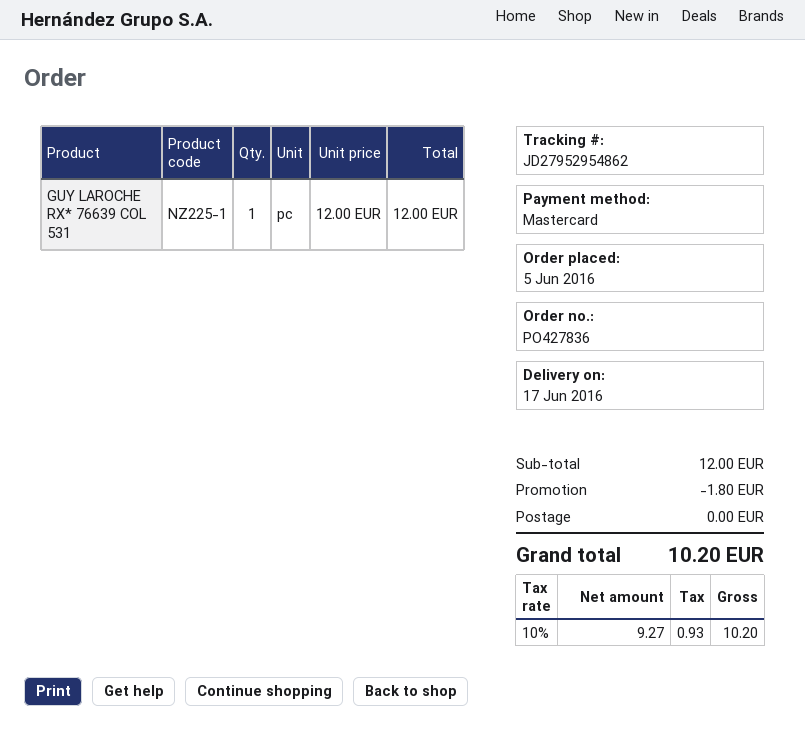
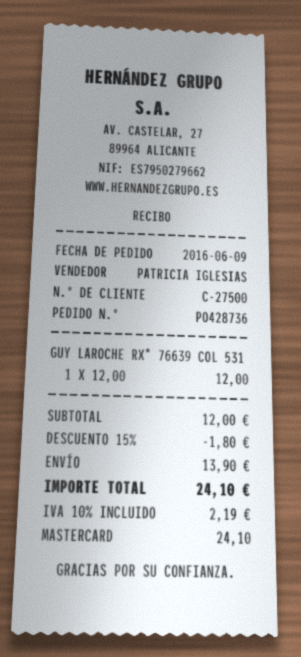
order number: PO427836 -> PO428736
order date: 2016-06-05 -> 2016-06-09
shipping: 0.00 -> 13.90
tax: 10% = 0.93 -> 10% = 2.19
total: 10.20 -> 24.10

